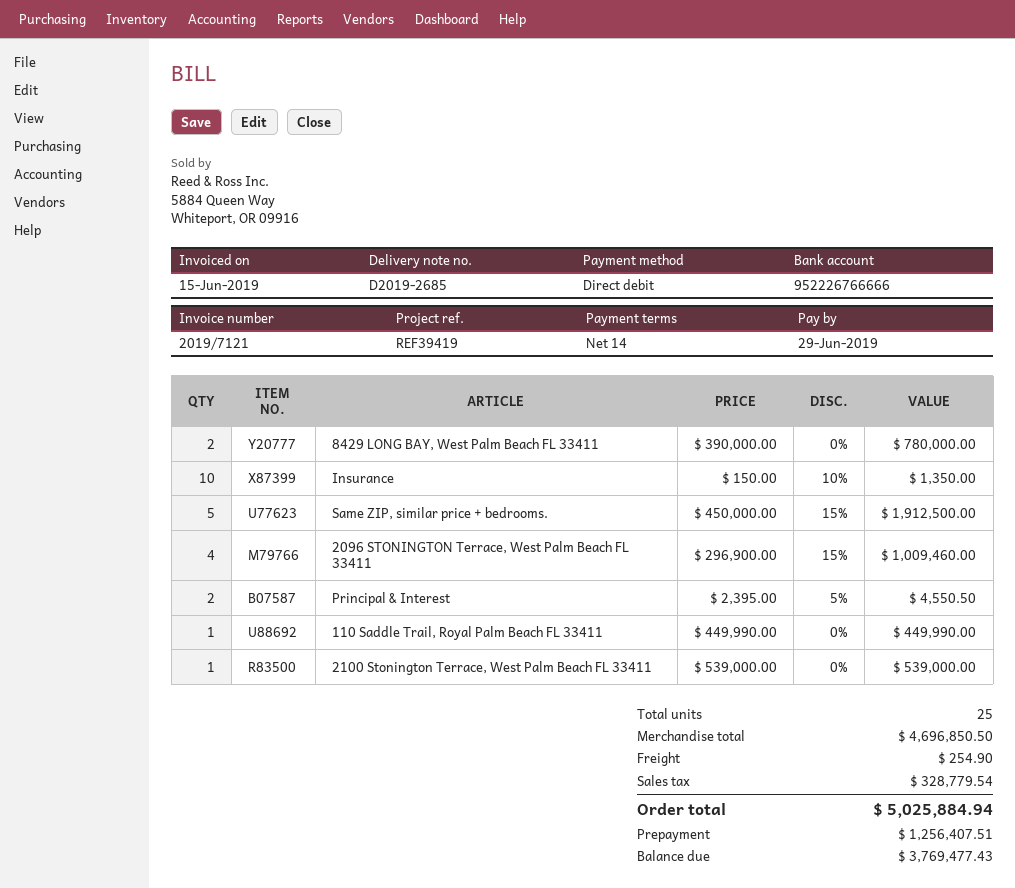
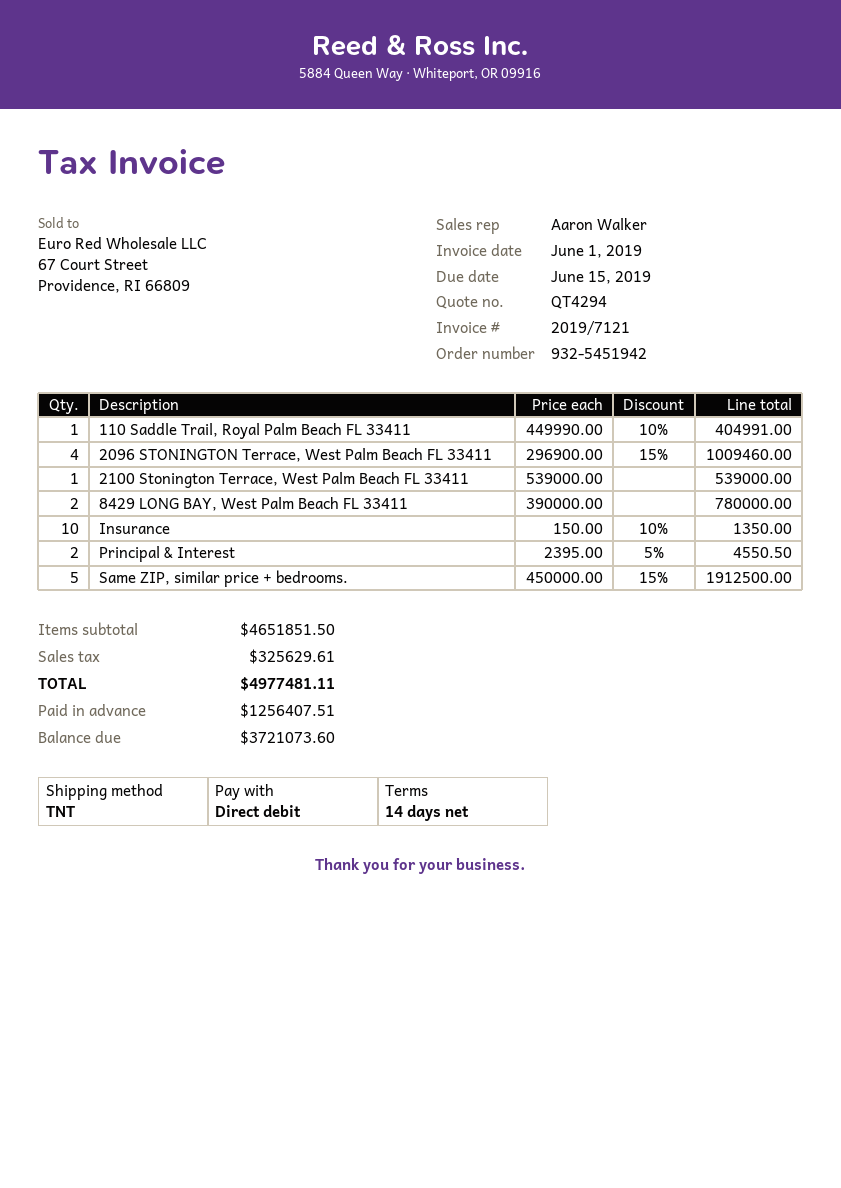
invoice date: 2019-06-15 -> 2019-06-01
due date: 2019-06-29 -> 2019-06-15
110 Saddle Trail, Royal Palm Beach FL 33411: 1 x 449990.00 = 449990.00 -> 1 x 449990.00 - 10% = 404991.00
subtotal: 4696850.50 -> 4651851.50
shipping: 254.90 -> none
tax: 328779.54 -> 325629.61
total: 5025884.94 -> 4977481.11
balance: 3769477.43 -> 3721073.60

